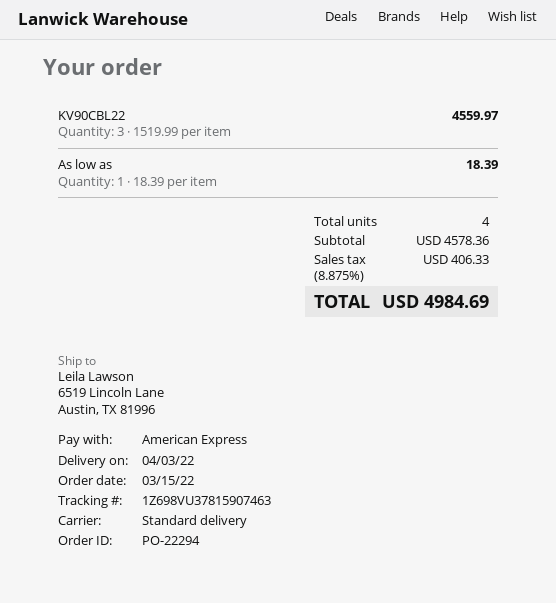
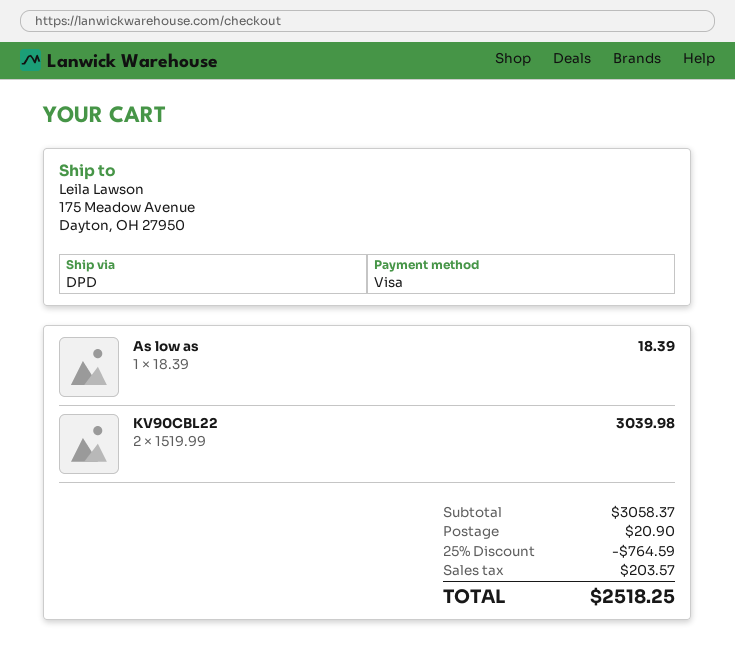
payment method: American Express -> Visa
shipping method: standard -> DPD
ship to: 6519 Lincoln Lane, Austin, TX 81996 -> 175 Meadow Avenue, Dayton, OH 27950
KV90CBL22: 3 x 1519.99 = 4559.97 -> 2 x 1519.99 = 3039.98
subtotal: 4578.36 -> 3058.37
discount: none -> 25% = 764.59
shipping: none -> 20.90
tax: 406.33 -> 203.57
total: 4984.69 -> 2518.25

